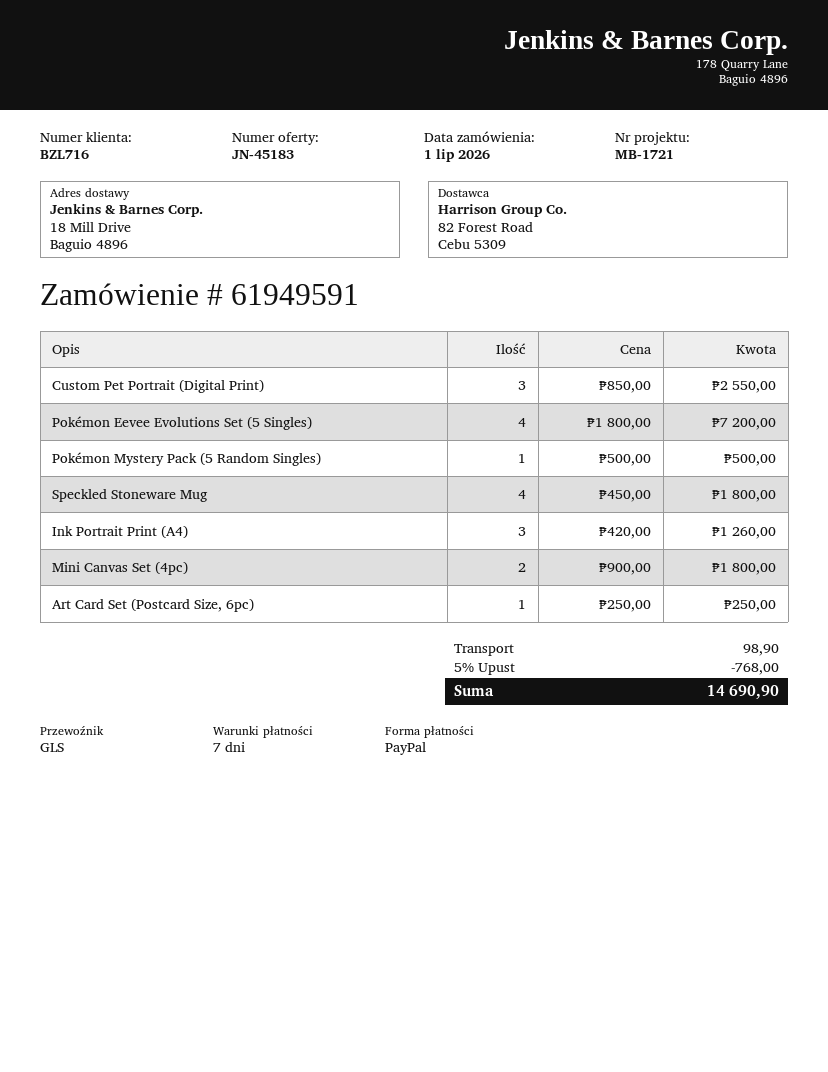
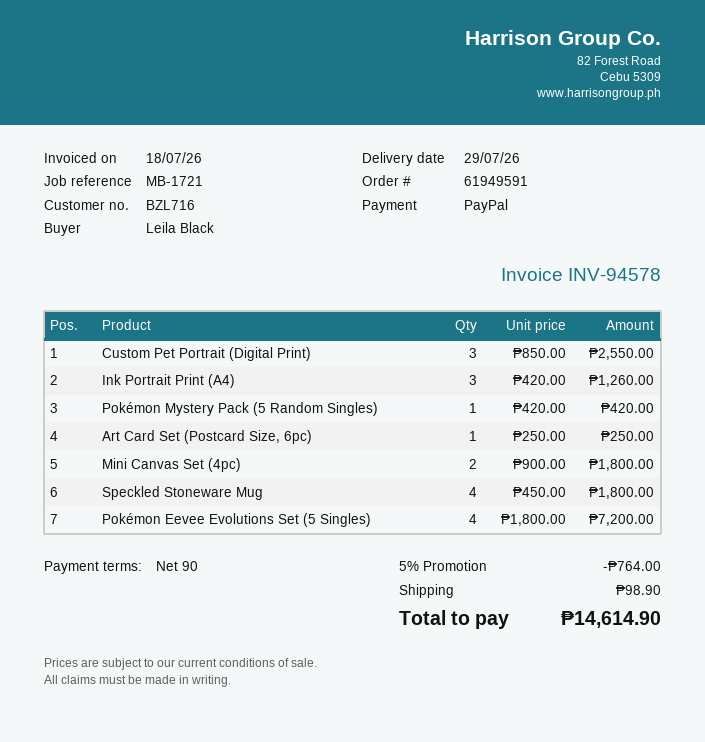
payment terms: 7 days -> 90 days
Pokémon Mystery Pack (5 Random Singles): 1 x 500.00 = 500.00 -> 1 x 420.00 = 420.00
discount: 5% = 768.00 -> 5% = 764.00
total: 14690.90 -> 14614.90

